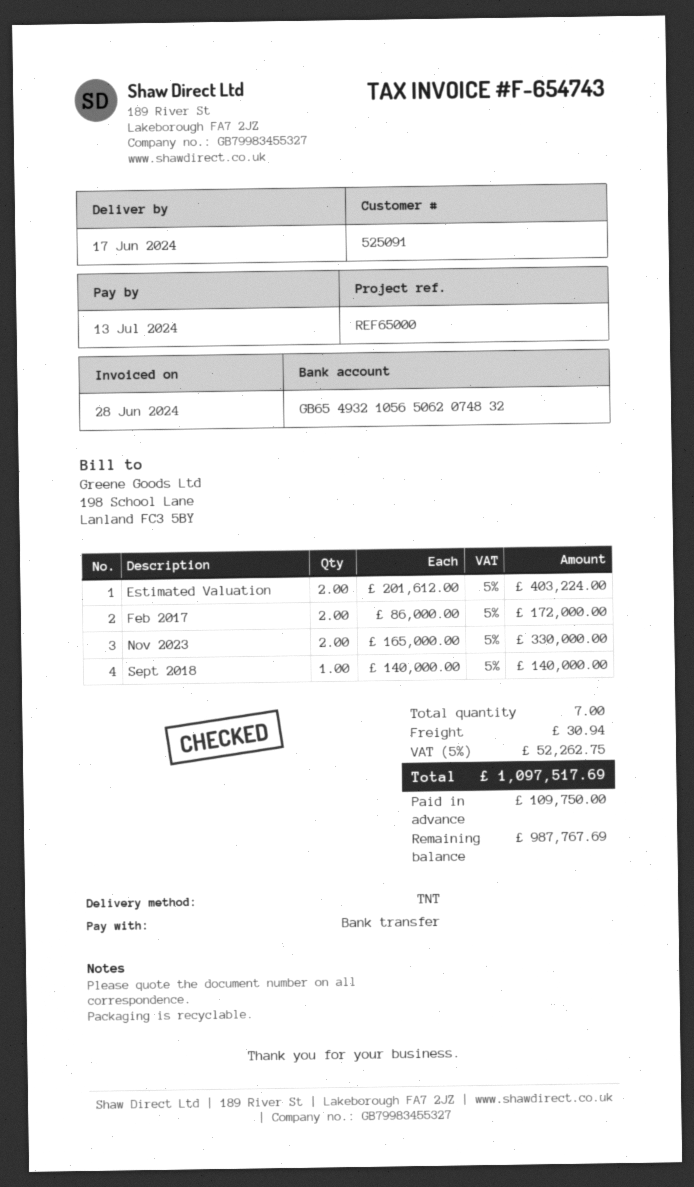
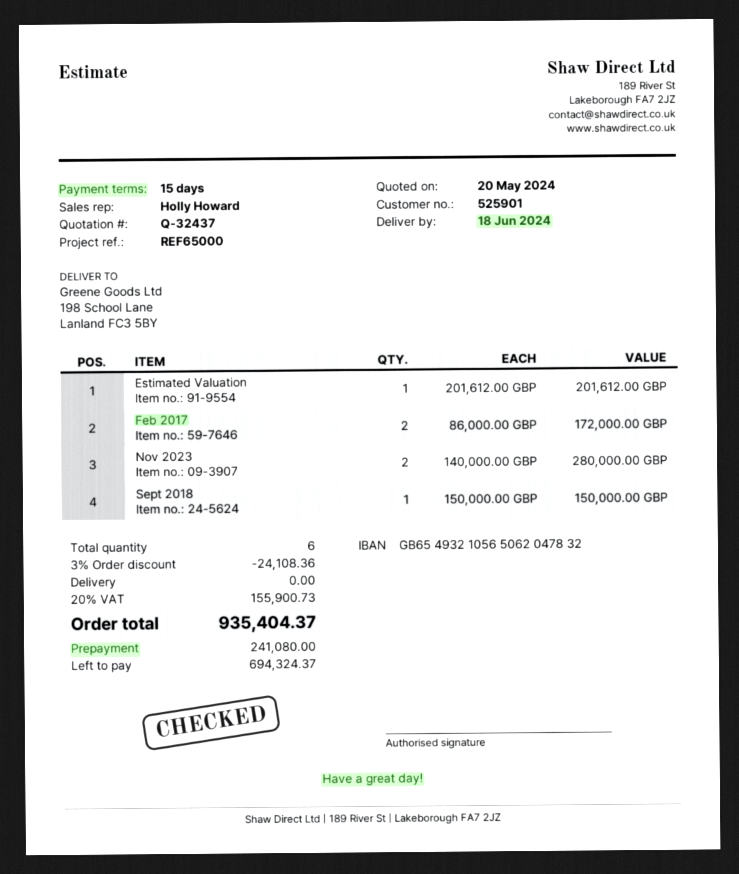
delivery date: 2024-06-17 -> 2024-06-18
customer number: 525091 -> 525901
bank account: GB65493210565062074832 -> GB65493210565062047832
Estimated Valuation: 2 x 201612.00 = 403224.00 -> 1 x 201612.00 = 201612.00
Nov 2023: 2 x 165000.00 = 330000.00 -> 2 x 140000.00 = 280000.00
Sept 2018: 1 x 140000.00 = 140000.00 -> 1 x 150000.00 = 150000.00
total quantity: 7 -> 6
discount: none -> 3% = 24108.36
shipping: 30.94 -> 0.00
tax: 5% = 52262.75 -> 20% = 155900.73
total: 1097517.69 -> 935404.37
deposit: 109750.00 -> 241080.00
balance: 987767.69 -> 694324.37

